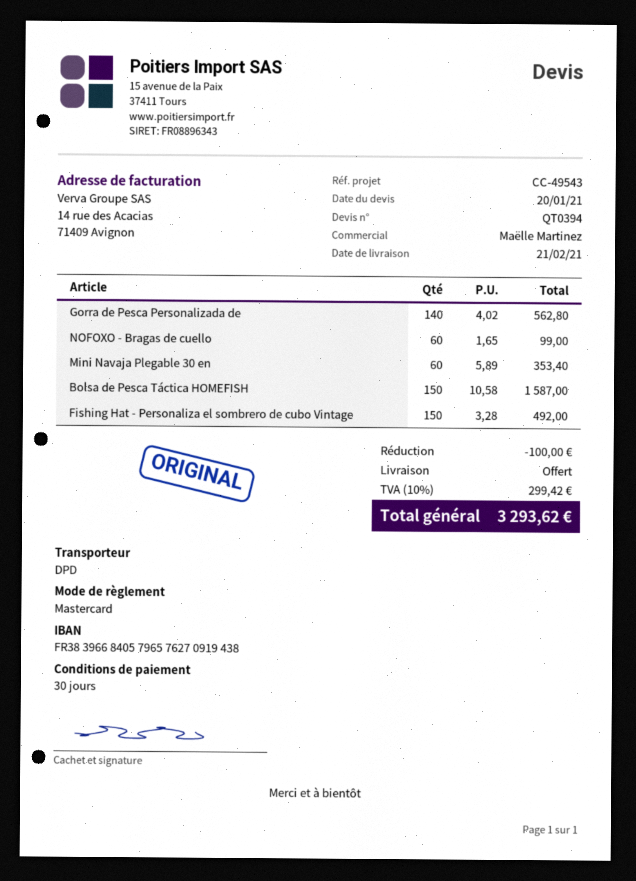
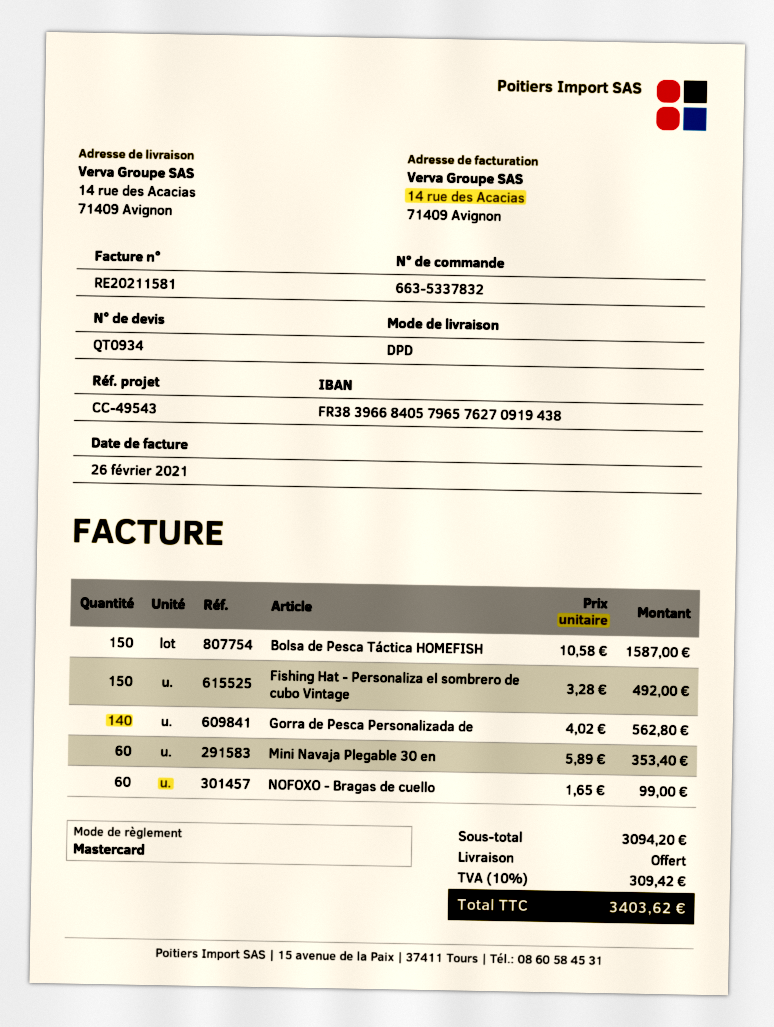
quote number: QT0394 -> QT0934
discount: 100.00 -> none
tax: 10% = 299.42 -> 10% = 309.42
total: 3293.62 -> 3403.62

